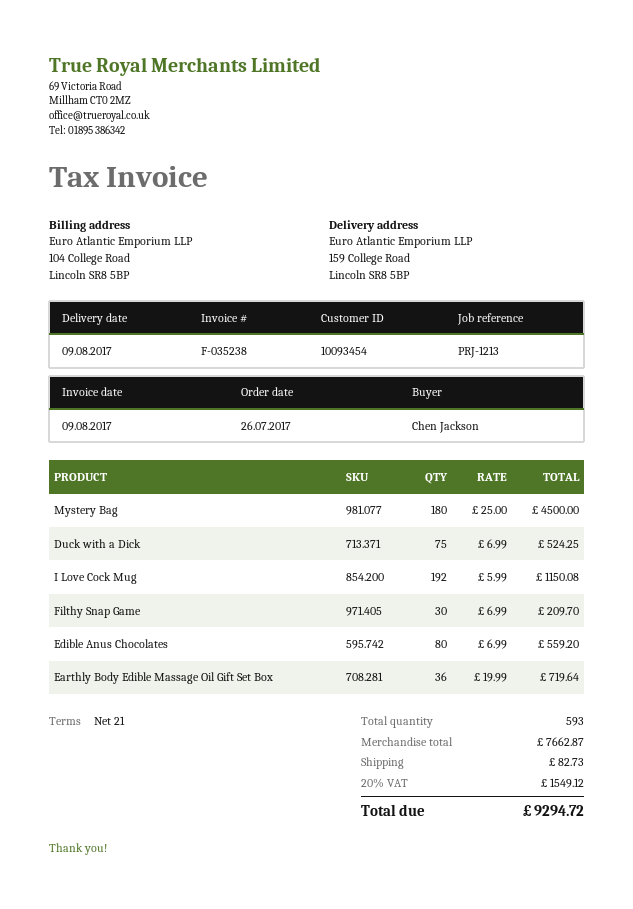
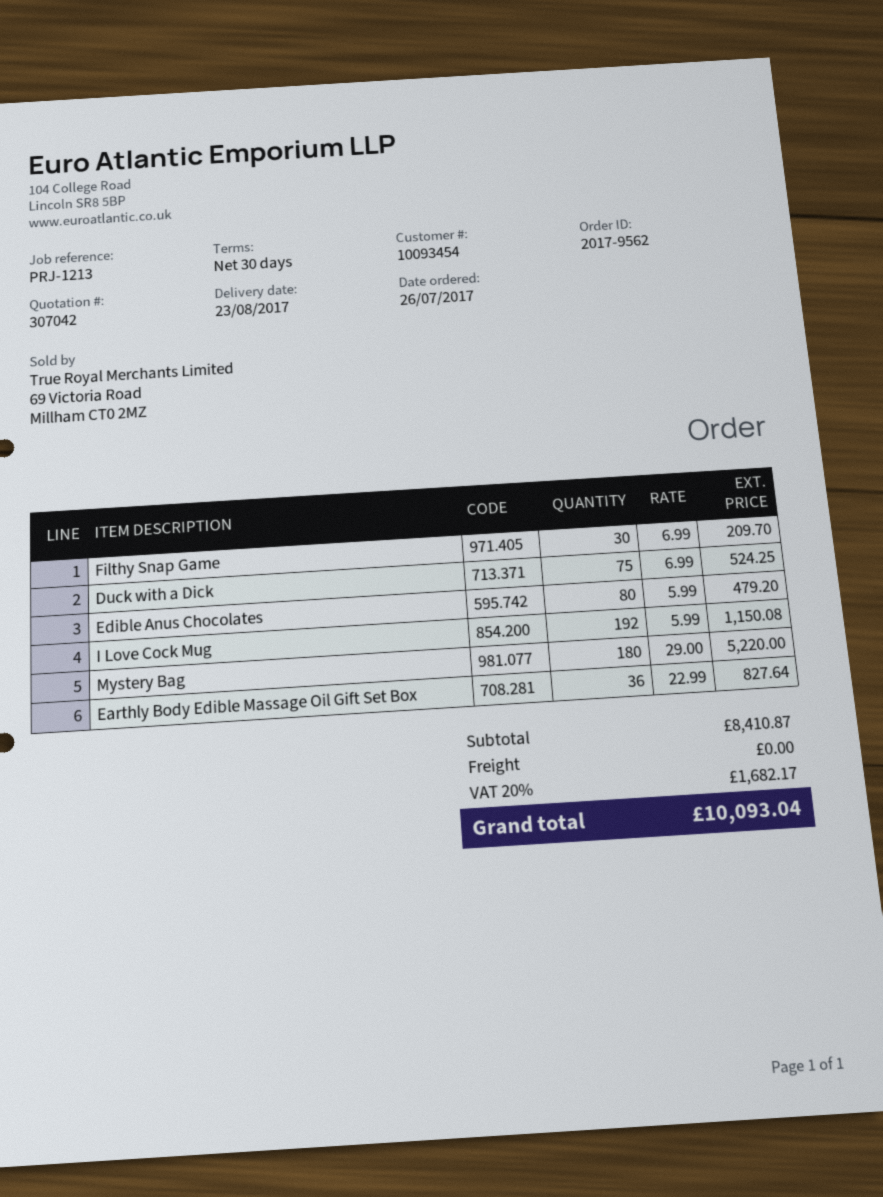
delivery date: 2017-08-09 -> 2017-08-23
payment terms: 21 days -> 30 days
Mystery Bag: 180 x 25.00 = 4500.00 -> 180 x 29.00 = 5220.00
Edible Anus Chocolates: 80 x 6.99 = 559.20 -> 80 x 5.99 = 479.20
Earthly Body Edible Massage Oil Gift Set Box: 36 x 19.99 = 719.64 -> 36 x 22.99 = 827.64
subtotal: 7662.87 -> 8410.87
shipping: 82.73 -> 0.00
tax: 20% = 1549.12 -> 20% = 1682.17
total: 9294.72 -> 10093.04

